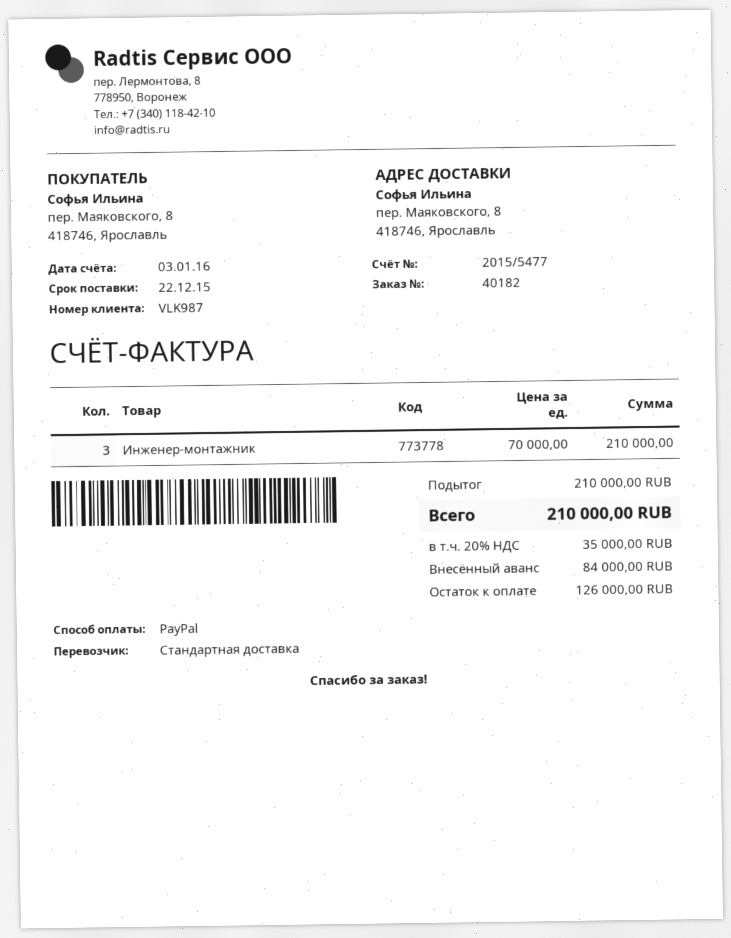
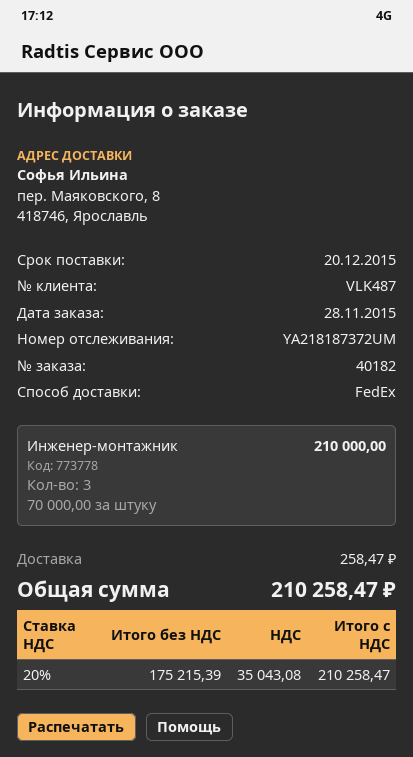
delivery date: 2015-12-22 -> 2015-12-20
customer number: VLK987 -> VLK487
shipping method: standard -> FedEx
shipping: none -> 258.47
tax: 20% = 35000.00 -> 20% = 35043.08
total: 210000.00 -> 210258.47

